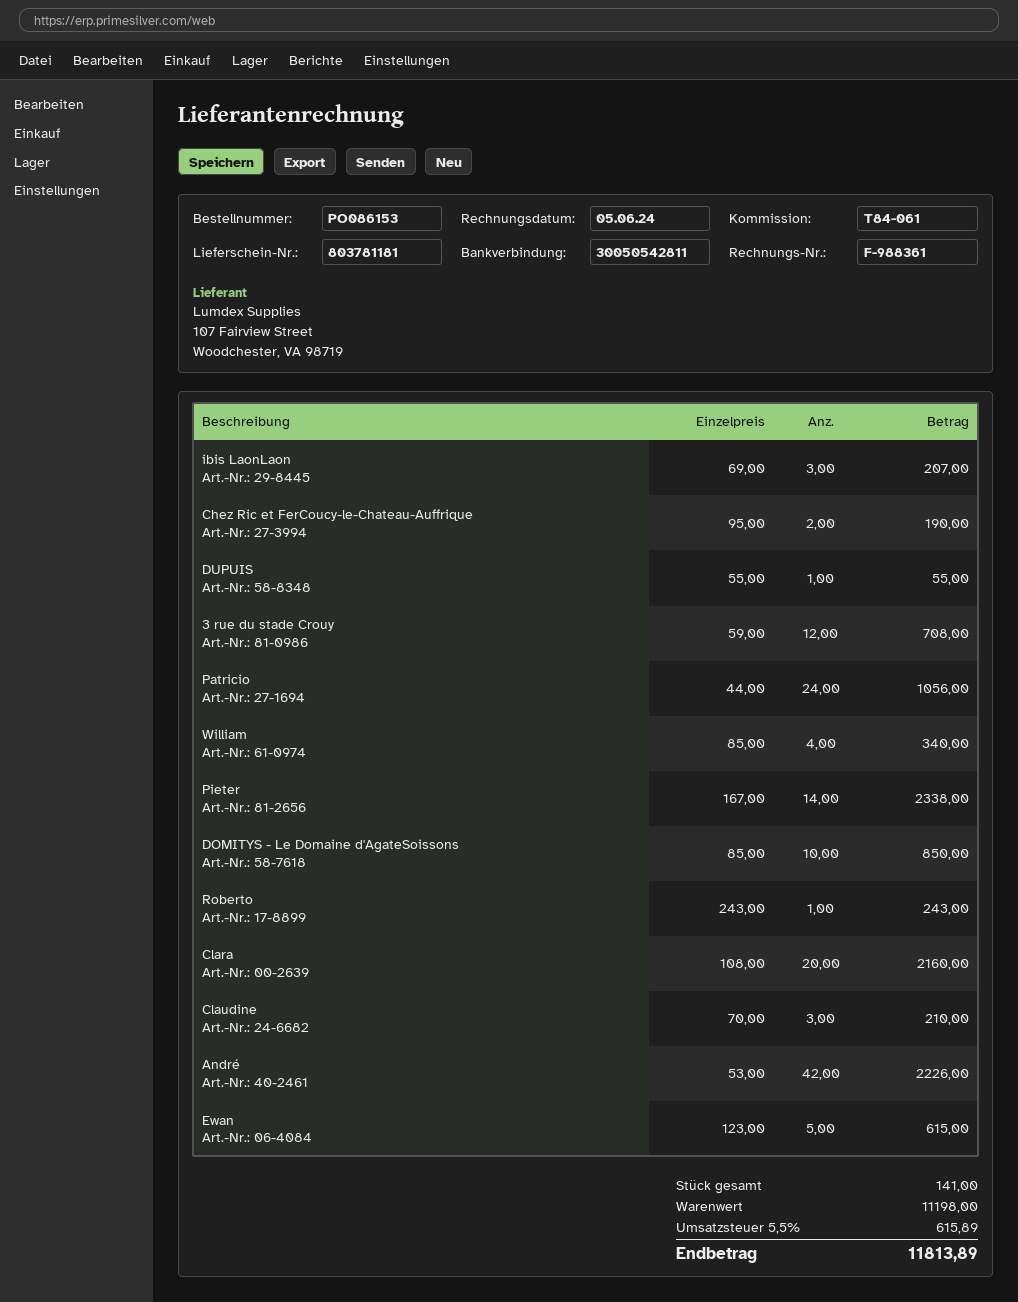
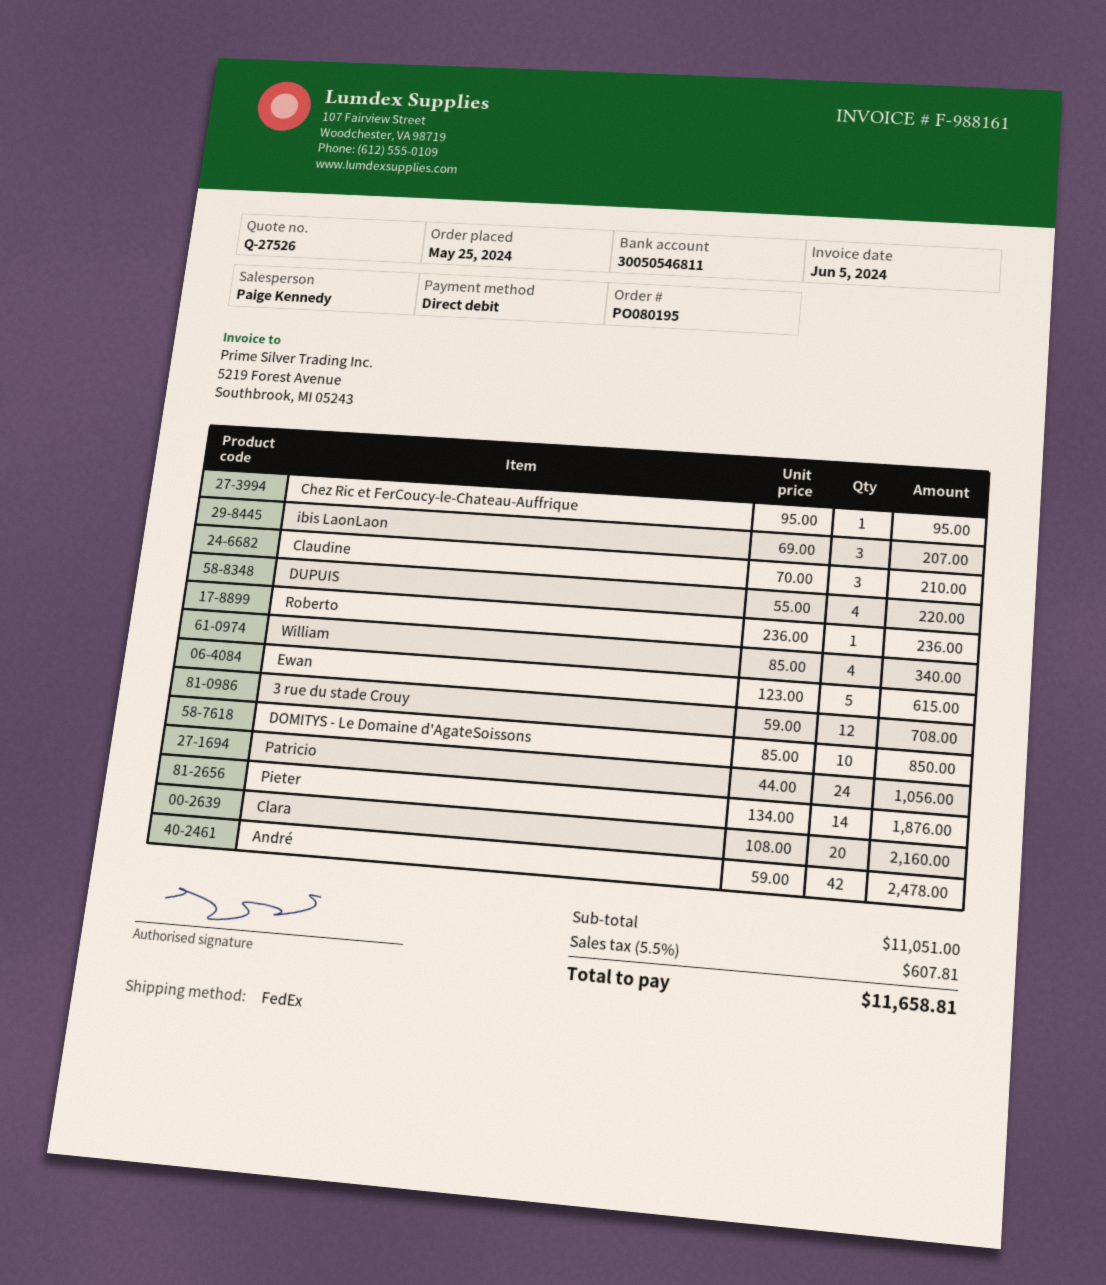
order number: PO086153 -> PO080195
invoice number: F-988361 -> F-988161
bank account: 30050542811 -> 30050546811
Chez Ric et FerCoucy-le-Chateau-Auffrique: 2 x 95.00 = 190.00 -> 1 x 95.00 = 95.00
DUPUIS: 1 x 55.00 = 55.00 -> 4 x 55.00 = 220.00
Pieter: 14 x 167.00 = 2338.00 -> 14 x 134.00 = 1876.00
Roberto: 1 x 243.00 = 243.00 -> 1 x 236.00 = 236.00
André: 42 x 53.00 = 2226.00 -> 42 x 59.00 = 2478.00
subtotal: 11198.00 -> 11051.00
tax: 5.5% = 615.89 -> 5.5% = 607.81
total: 11813.89 -> 11658.81

